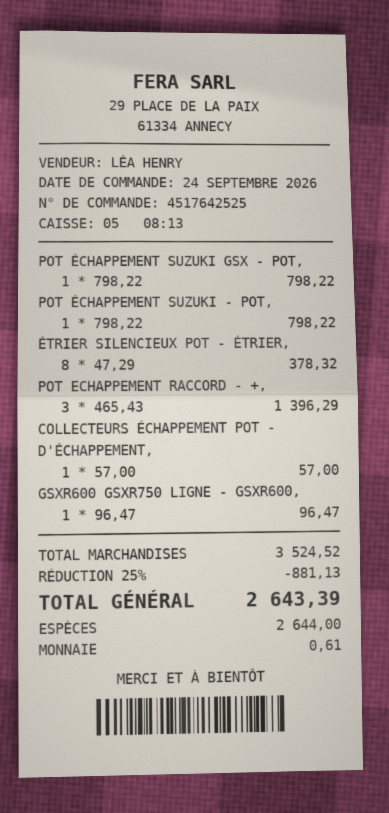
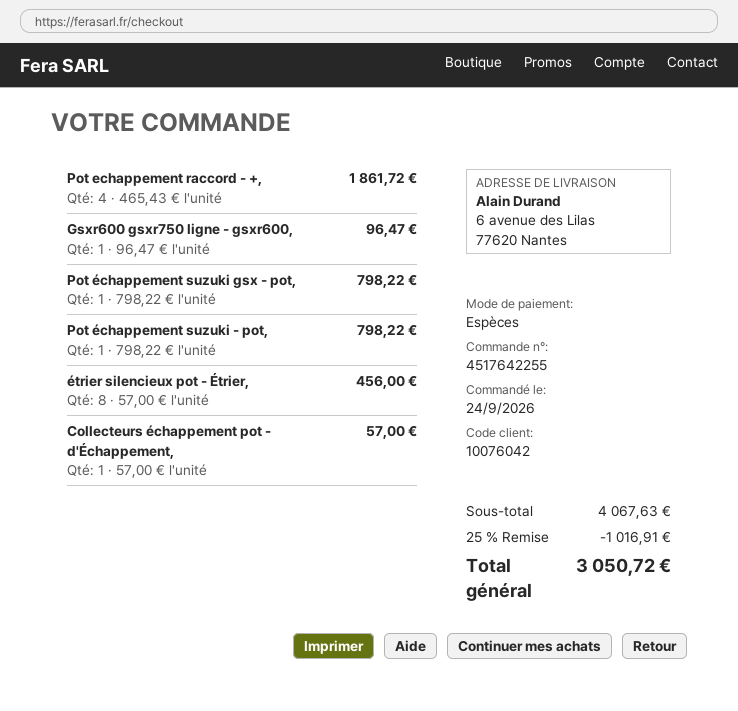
order number: 4517642525 -> 4517642255
ÉTRIER SILENCIEUX POT - ÉTRIER,: 8 x 47.29 = 378.32 -> 8 x 57.00 = 456.00
POT ECHAPPEMENT RACCORD - +,: 3 x 465.43 = 1396.29 -> 4 x 465.43 = 1861.72
subtotal: 3524.52 -> 4067.63
discount: 25% = 881.13 -> 25% = 1016.91
total: 2643.39 -> 3050.72

